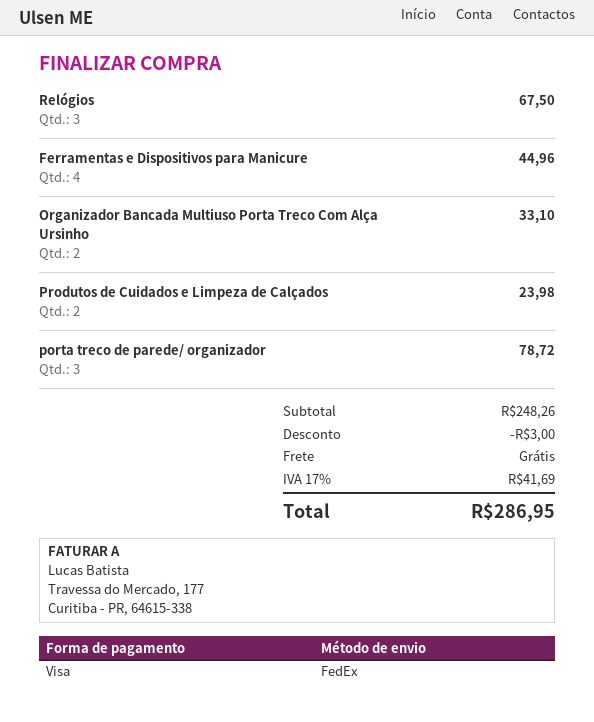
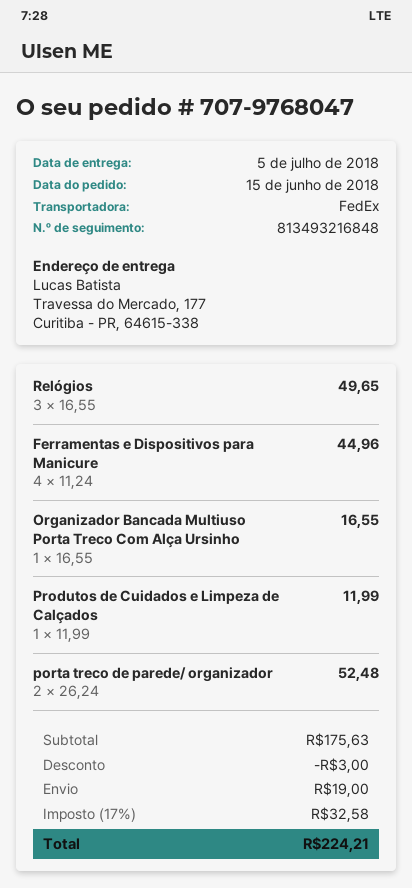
Relógios: 3 for 67.50 -> 3 for 49.65
Organizador Bancada Multiuso Porta Treco Com Alça Ursinho: 2 for 33.10 -> 1 for 16.55
Produtos de Cuidados e Limpeza de Calçados: 2 for 23.98 -> 1 for 11.99
porta treco de parede/ organizador: 3 for 78.72 -> 2 for 52.48
subtotal: 248.26 -> 175.63
shipping: 0.00 -> 19.00
tax: 17% = 41.69 -> 17% = 32.58
total: 286.95 -> 224.21

